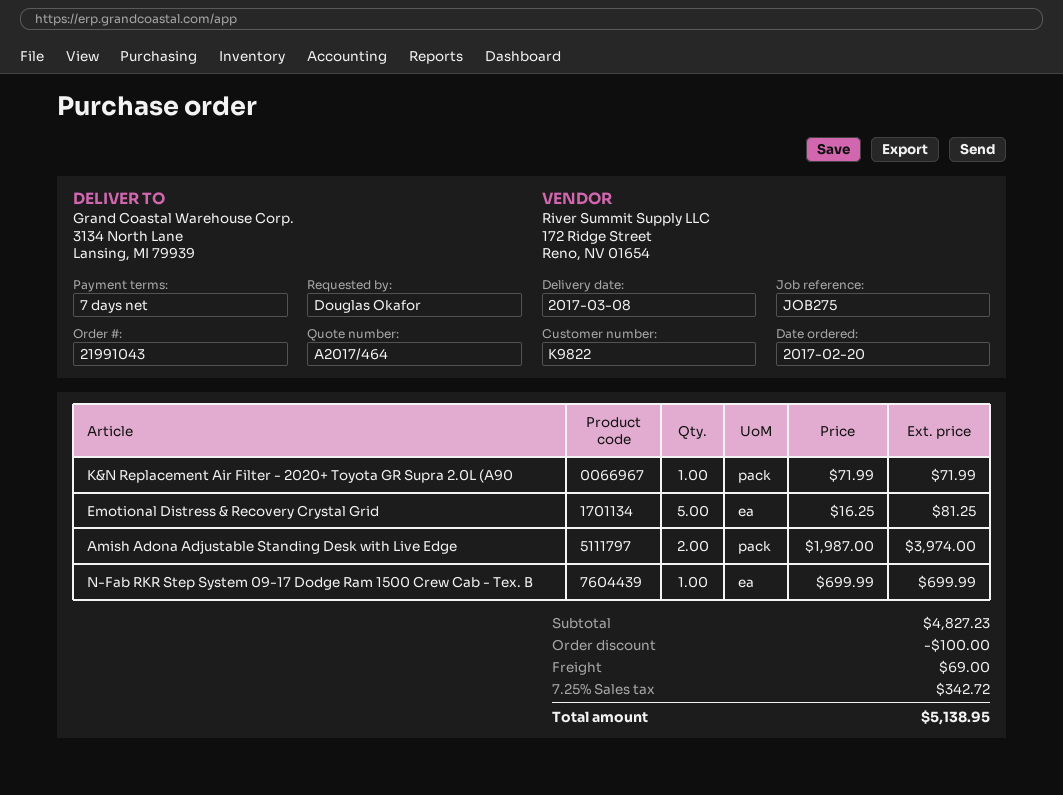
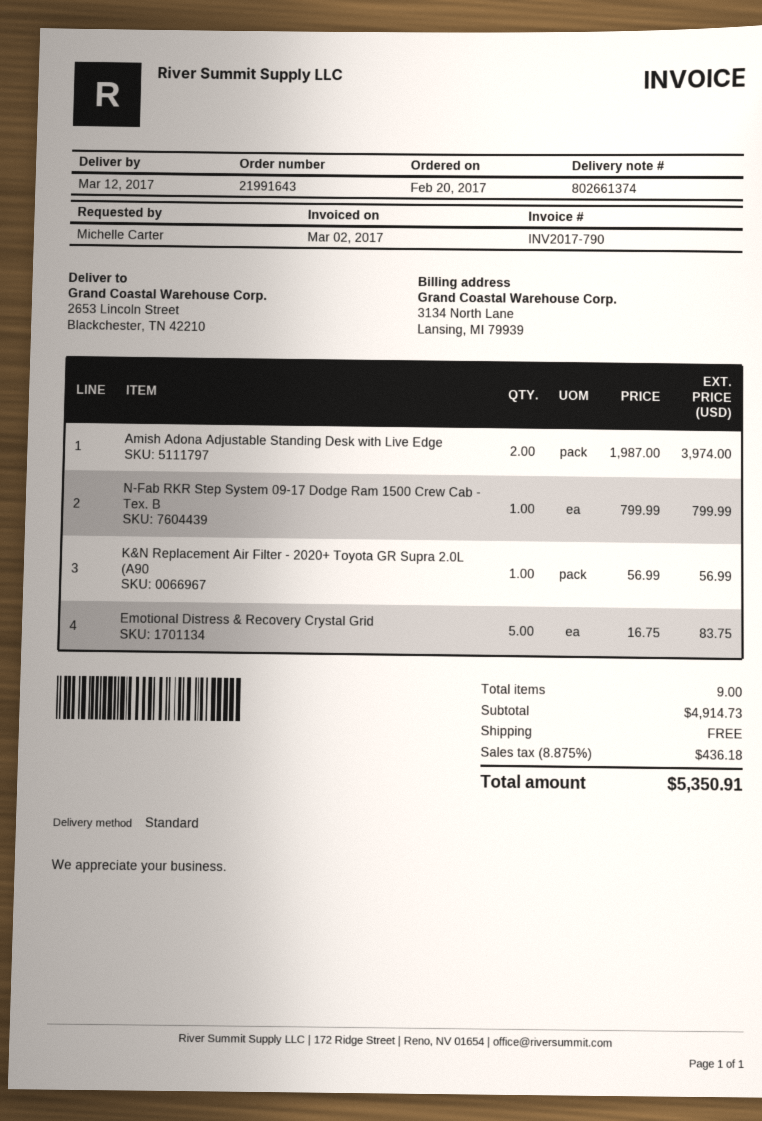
order number: 21991043 -> 21991643
delivery date: 2017-03-08 -> 2017-03-12
ordered by: Douglas Okafor -> Michelle Carter
ship to: 3134 North Lane, Lansing, MI 79939 -> 2653 Lincoln Street, Blackchester, TN 42210
K&N Replacement Air Filter - 2020+ Toyota GR Supra 2.0L (A90: 1 x 71.99 = 71.99 -> 1 x 56.99 = 56.99
Emotional Distress & Recovery Crystal Grid: 5 x 16.25 = 81.25 -> 5 x 16.75 = 83.75
N-Fab RKR Step System 09-17 Dodge Ram 1500 Crew Cab - Tex. B: 1 x 699.99 = 699.99 -> 1 x 799.99 = 799.99
subtotal: 4827.23 -> 4914.73
discount: 100.00 -> none
shipping: 69.00 -> 0.00
tax: 7.25% = 342.72 -> 8.875% = 436.18
total: 5138.95 -> 5350.91

